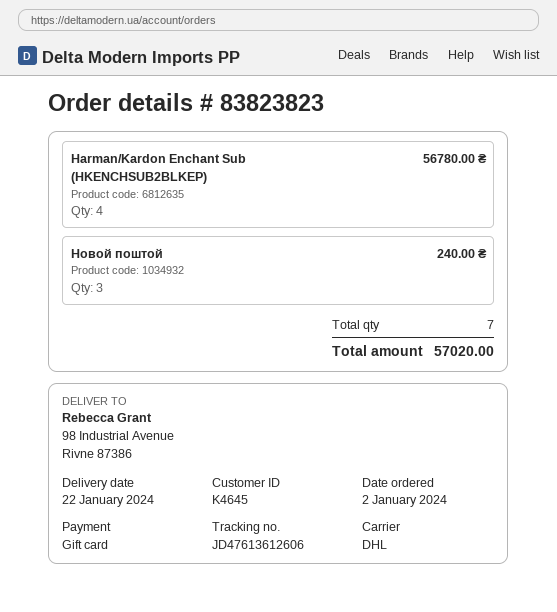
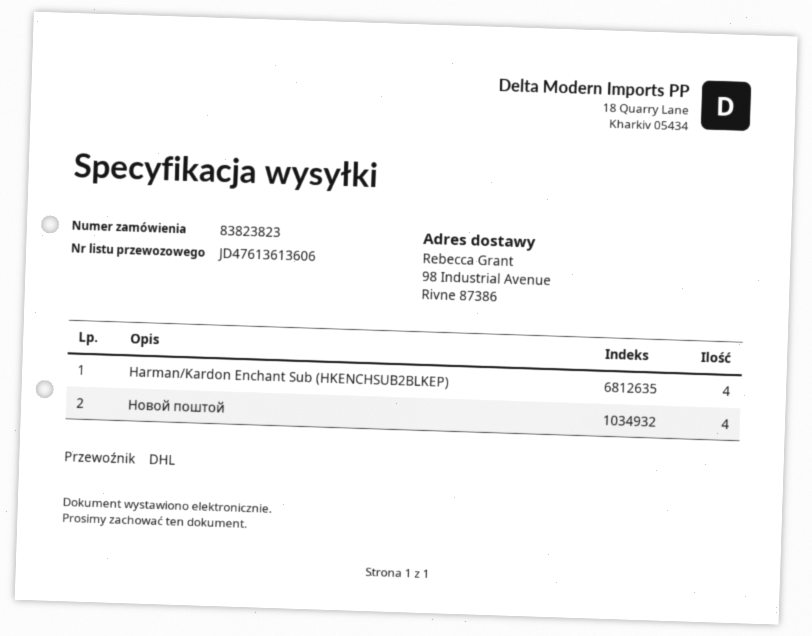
tracking number: JD47613612606 -> JD47613613606
Новой поштой: 3 -> 4

